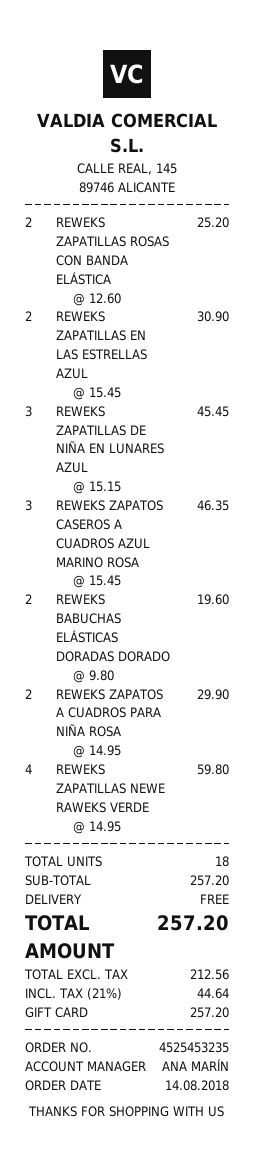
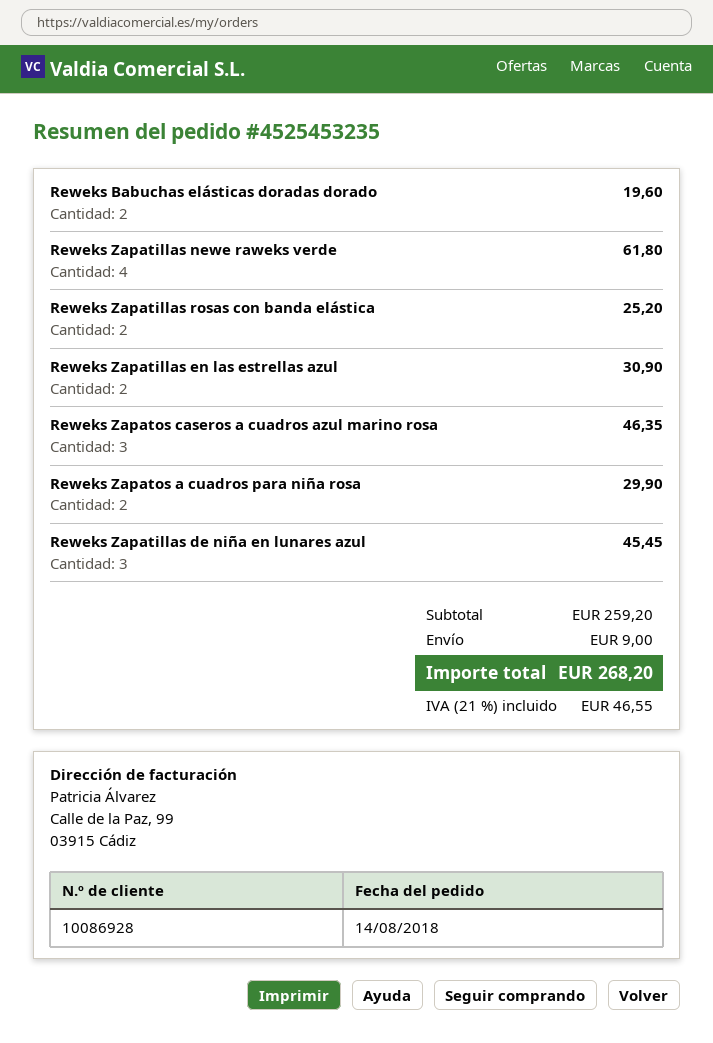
REWEKS ZAPATILLAS NEWE RAWEKS VERDE: 4 for 59.80 -> 4 for 61.80
subtotal: 257.20 -> 259.20
shipping: 0.00 -> 9.00
tax: 21% = 44.64 -> 21% = 46.55
total: 257.20 -> 268.20

